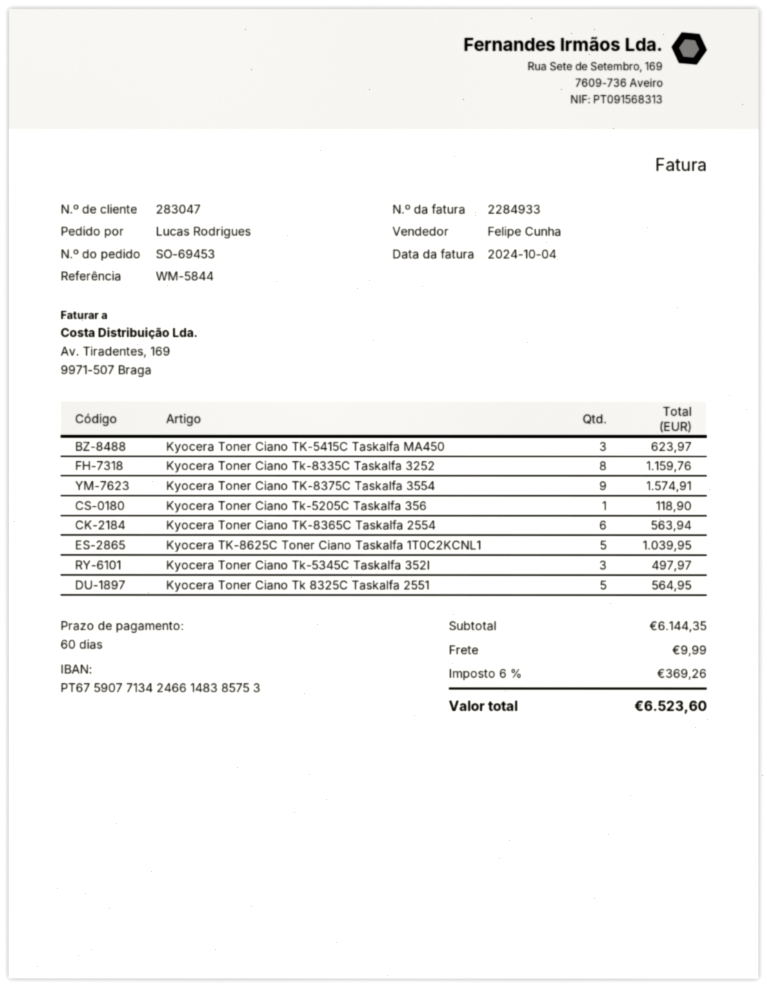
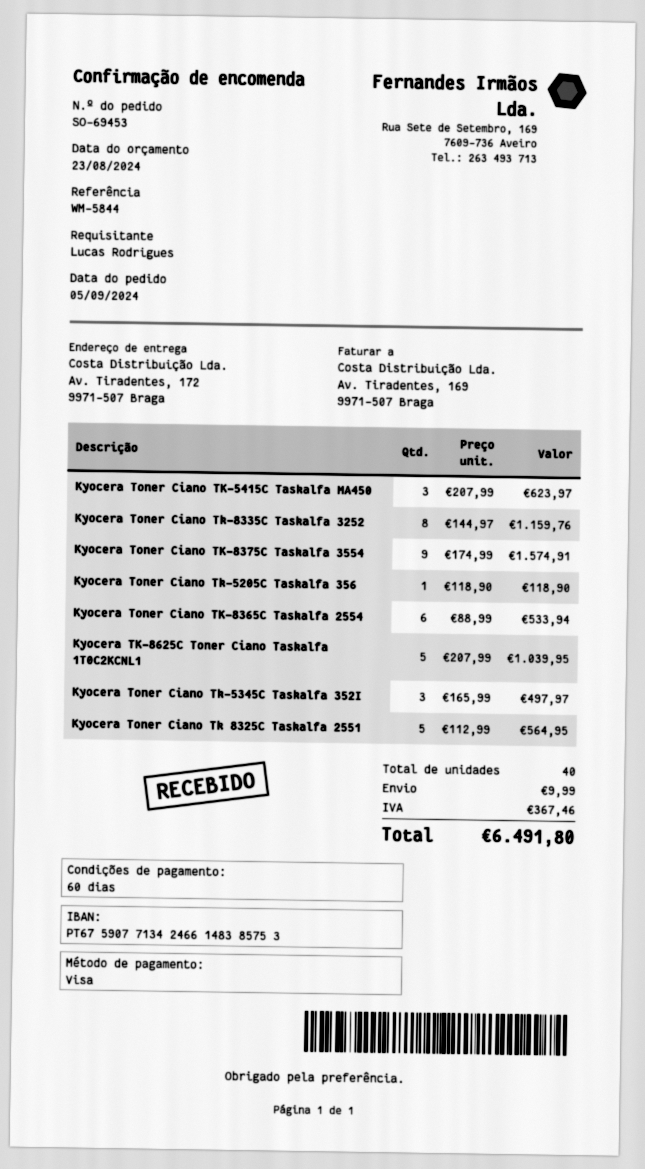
Kyocera Toner Ciano TK-8365C Taskalfa 2554: 6 for 563.94 -> 6 for 533.94
tax: 369.26 -> 367.46
total: 6523.60 -> 6491.80

